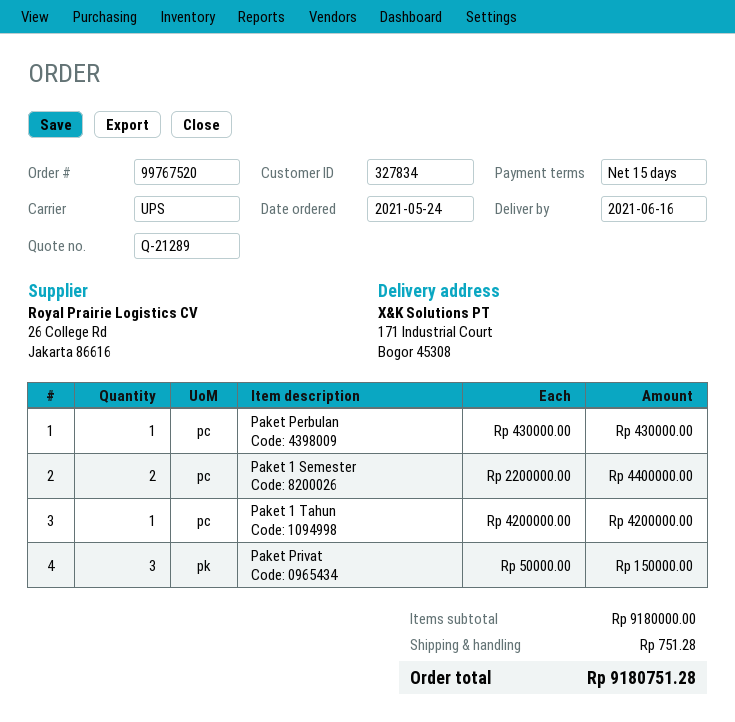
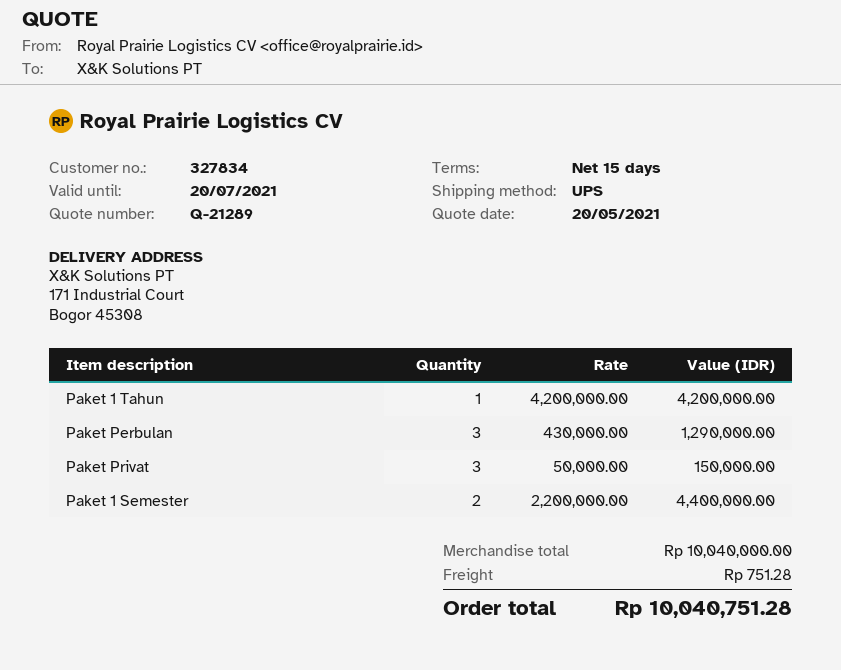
Paket Perbulan: 1 x 430000.00 = 430000.00 -> 3 x 430000.00 = 1290000.00
subtotal: 9180000.00 -> 10040000.00
total: 9180751.28 -> 10040751.28

